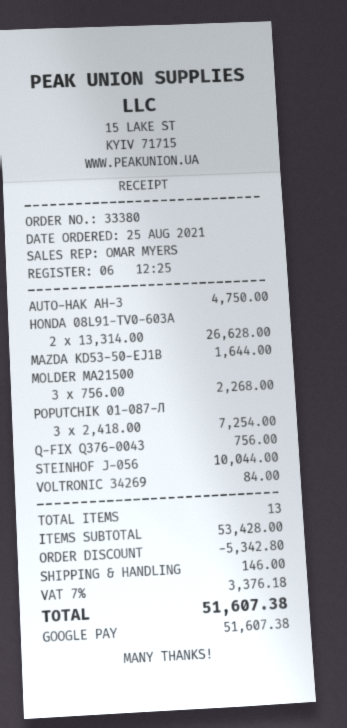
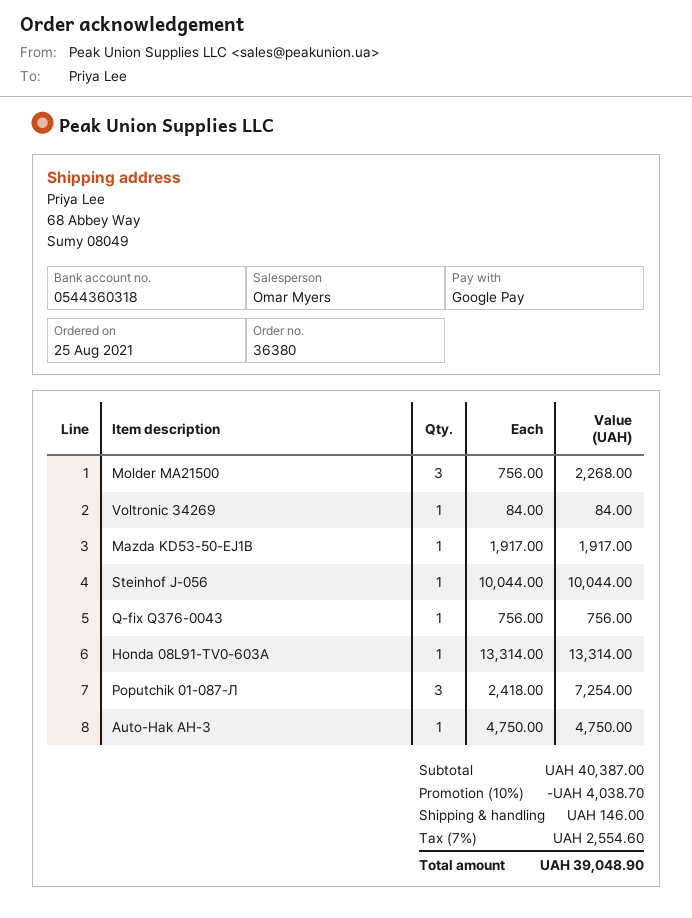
order number: 33380 -> 36380
HONDA 08L91-TV0-603A: 2 x 13314.00 = 26628.00 -> 1 x 13314.00 = 13314.00
MAZDA KD53-50-EJ1B: 1 x 1644.00 = 1644.00 -> 1 x 1917.00 = 1917.00
subtotal: 53428.00 -> 40387.00
discount: 5342.80 -> 4038.70
tax: 7% = 3376.18 -> 7% = 2554.60
total: 51607.38 -> 39048.90

